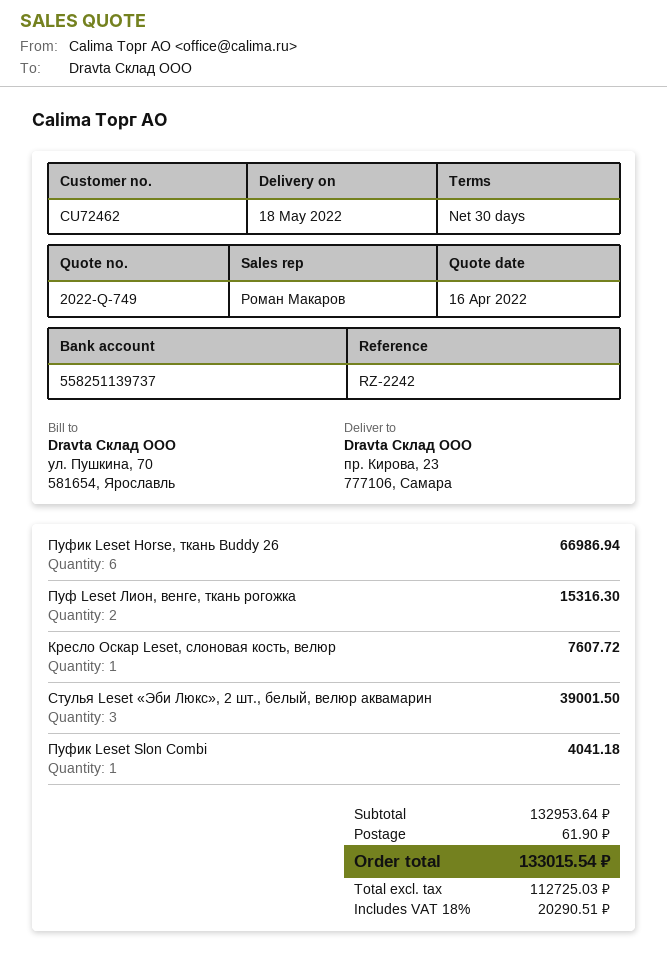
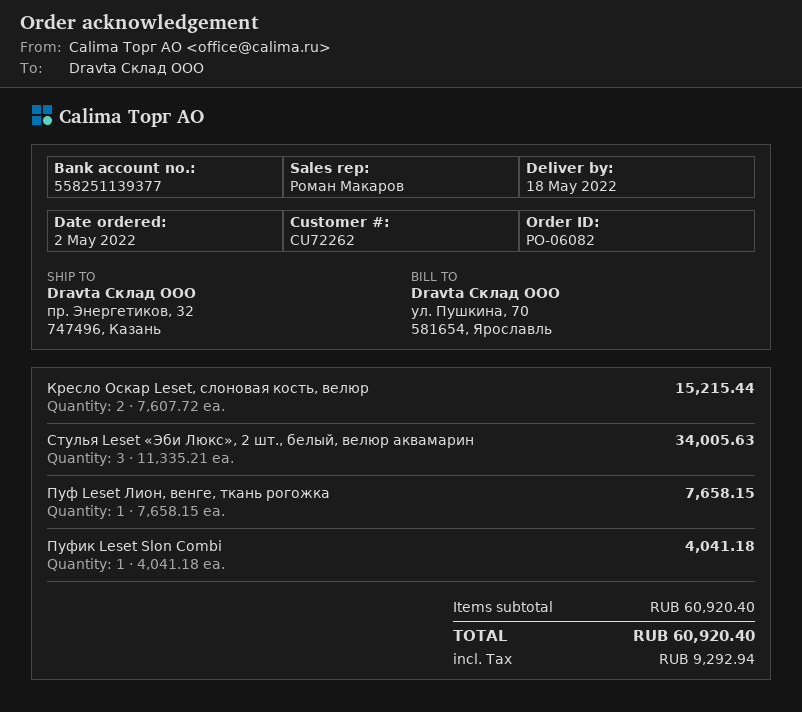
customer number: CU72462 -> CU72262
bank account: 558251139737 -> 558251139377
ship to: пр. Кирова, 23, 777106, Самара -> пр. Энергетиков, 32, 747496, Казань
Пуфик Leset Horse, ткань Buddy 26: 6 for 66986.94 -> none
Пуф Leset Лион, венге, ткань рогожка: 2 for 15316.30 -> 1 for 7658.15
Кресло Оскар Leset, слоновая кость, велюр: 1 for 7607.72 -> 2 for 15215.44
Стулья Leset «Эби Люкс», 2 шт., белый, велюр аквамарин: 3 for 39001.50 -> 3 for 34005.63
subtotal: 132953.64 -> 60920.40
shipping: 61.90 -> none
tax: 20290.51 -> 9292.94
total: 133015.54 -> 60920.40

